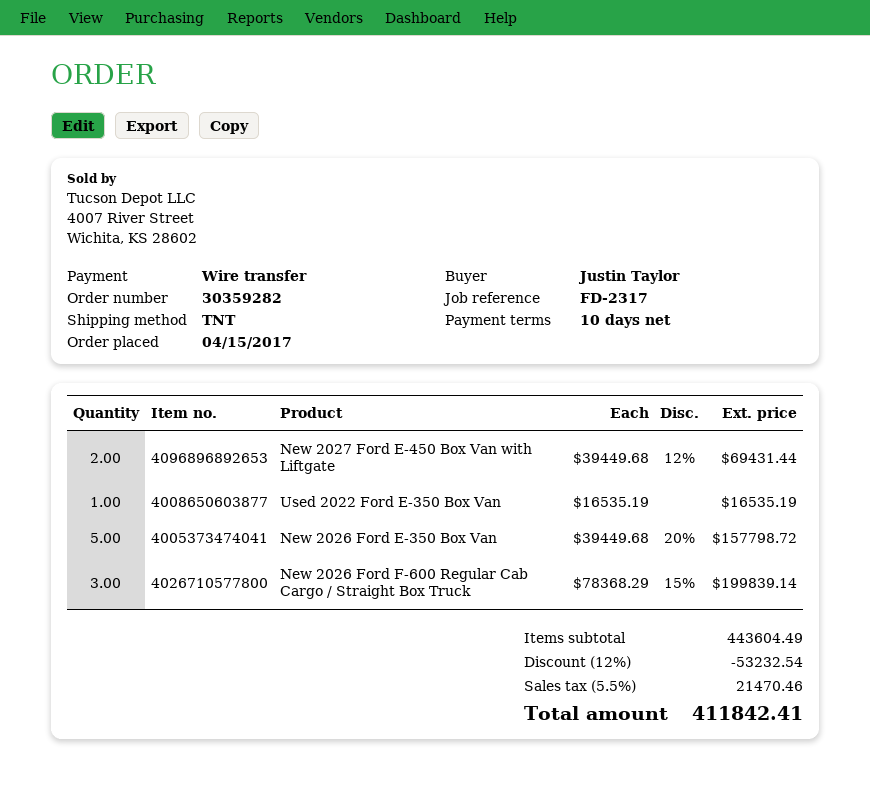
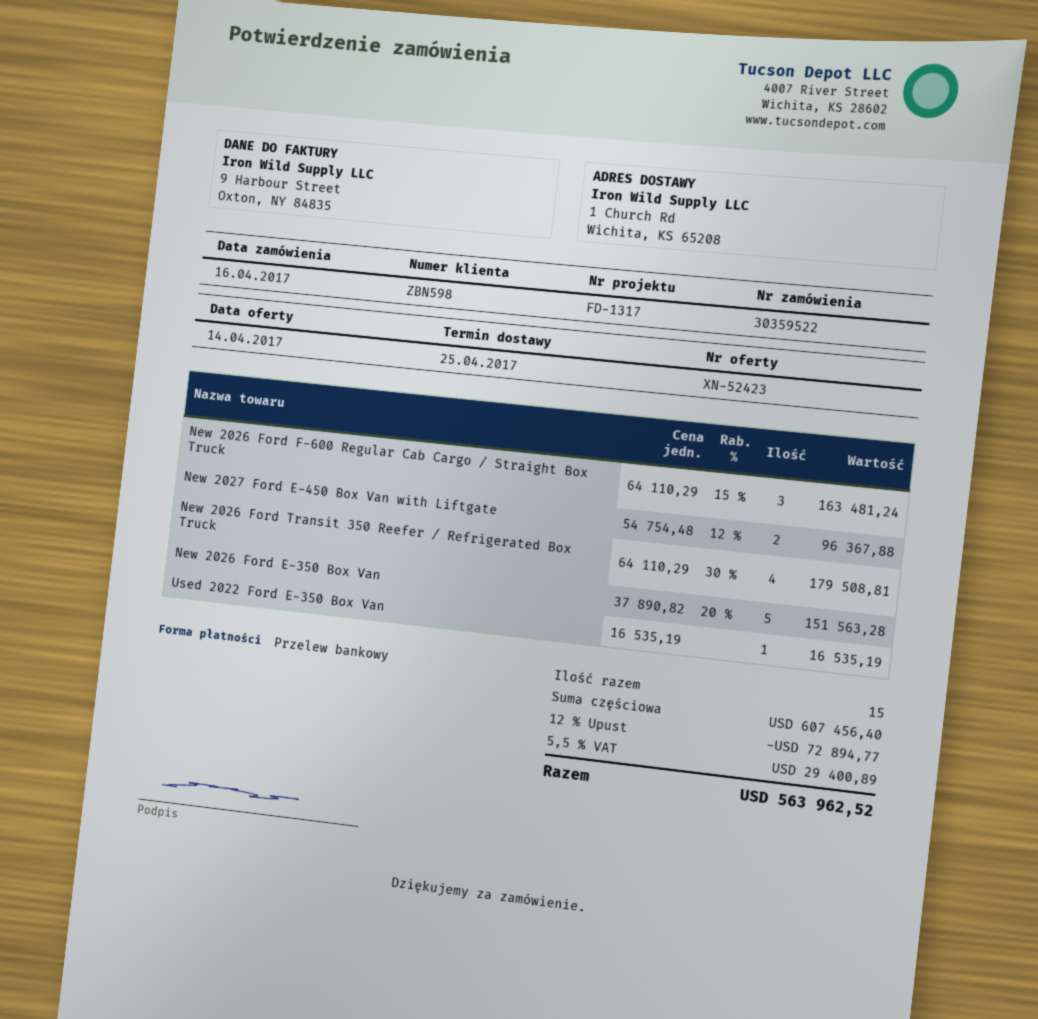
order number: 30359282 -> 30359522
order date: 2017-04-15 -> 2017-04-16
reference: FD-2317 -> FD-1317
New 2027 Ford E-450 Box Van with Liftgate: 2 x 39449.68 - 12% = 69431.44 -> 2 x 54754.48 - 12% = 96367.88
New 2026 Ford E-350 Box Van: 5 x 39449.68 - 20% = 157798.72 -> 5 x 37890.82 - 20% = 151563.28
New 2026 Ford F-600 Regular Cab Cargo / Straight Box Truck: 3 x 78368.29 - 15% = 199839.14 -> 3 x 64110.29 - 15% = 163481.24
New 2026 Ford Transit 350 Reefer / Refrigerated Box Truck: none -> 4 x 64110.29 - 30% = 179508.81
subtotal: 443604.49 -> 607456.40
discount: 12% = 53232.54 -> 12% = 72894.77
tax: 5.5% = 21470.46 -> 5.5% = 29400.89
total: 411842.41 -> 563962.52

